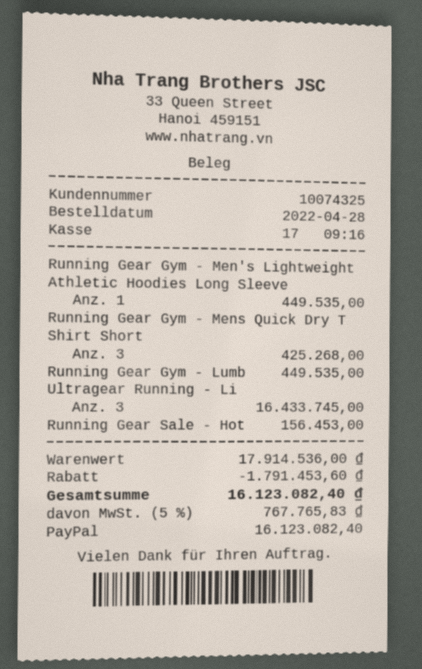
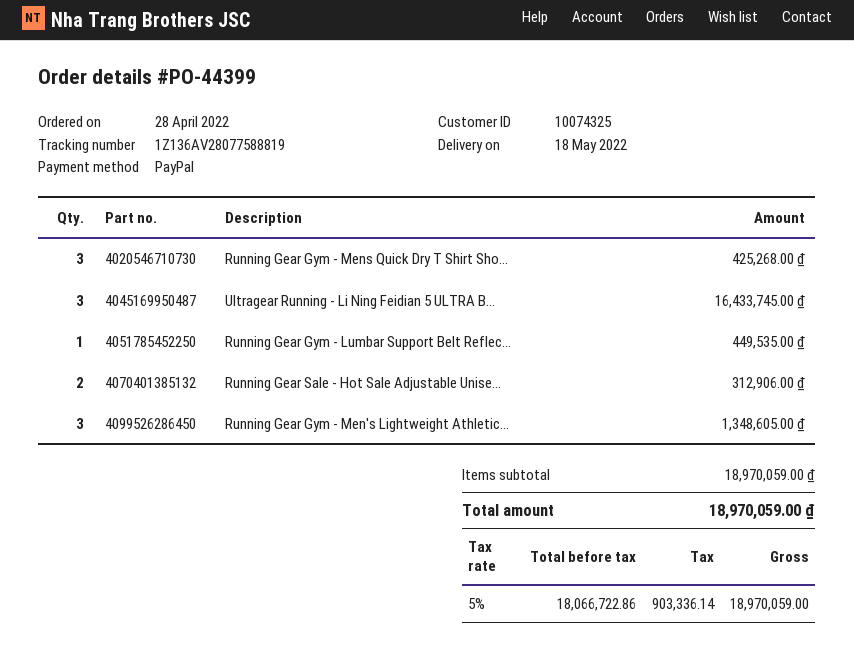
Running Gear Gym - Men's Lightweight Athletic Hoodies Long Sleeve: 1 for 449535.00 -> 3 for 1348605.00
Running Gear Sale - Hot: 1 for 156453.00 -> 2 for 312906.00
subtotal: 17914536.00 -> 18970059.00
discount: 1791453.60 -> none
tax: 5% = 767765.83 -> 5% = 903336.14
total: 16123082.40 -> 18970059.00

